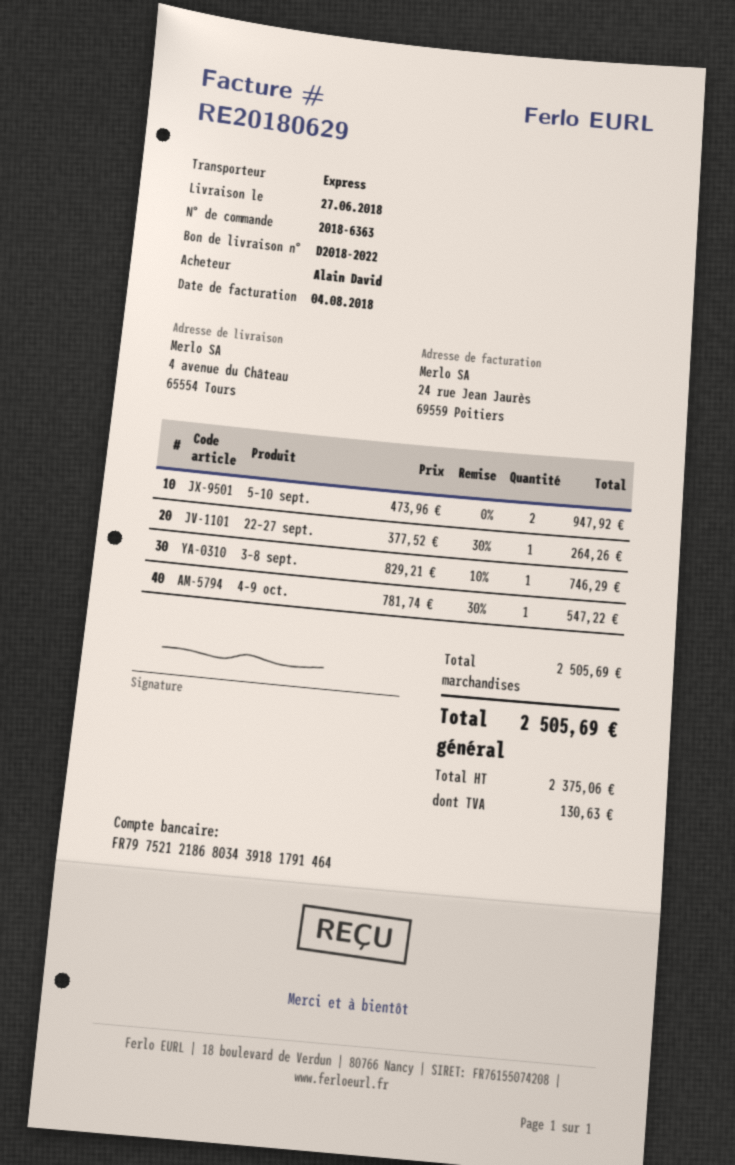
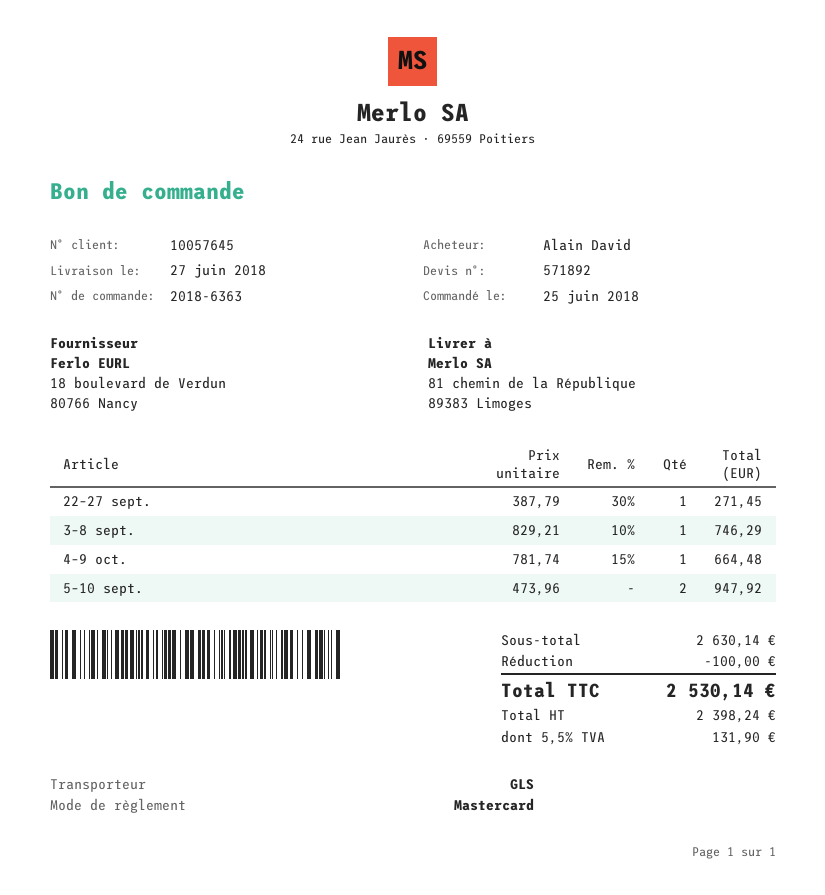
shipping method: express -> GLS
ship to: 4 avenue du Château, 65554 Tours -> 81 chemin de la République, 89383 Limoges
22–27 sept.: 1 x 377.52 - 30% = 264.26 -> 1 x 387.79 - 30% = 271.45
4–9 oct.: 1 x 781.74 - 30% = 547.22 -> 1 x 781.74 - 15% = 664.48
subtotal: 2505.69 -> 2630.14
discount: none -> 100.00
net: 2375.06 -> 2398.24
tax: 130.63 -> 131.90
total: 2505.69 -> 2530.14

